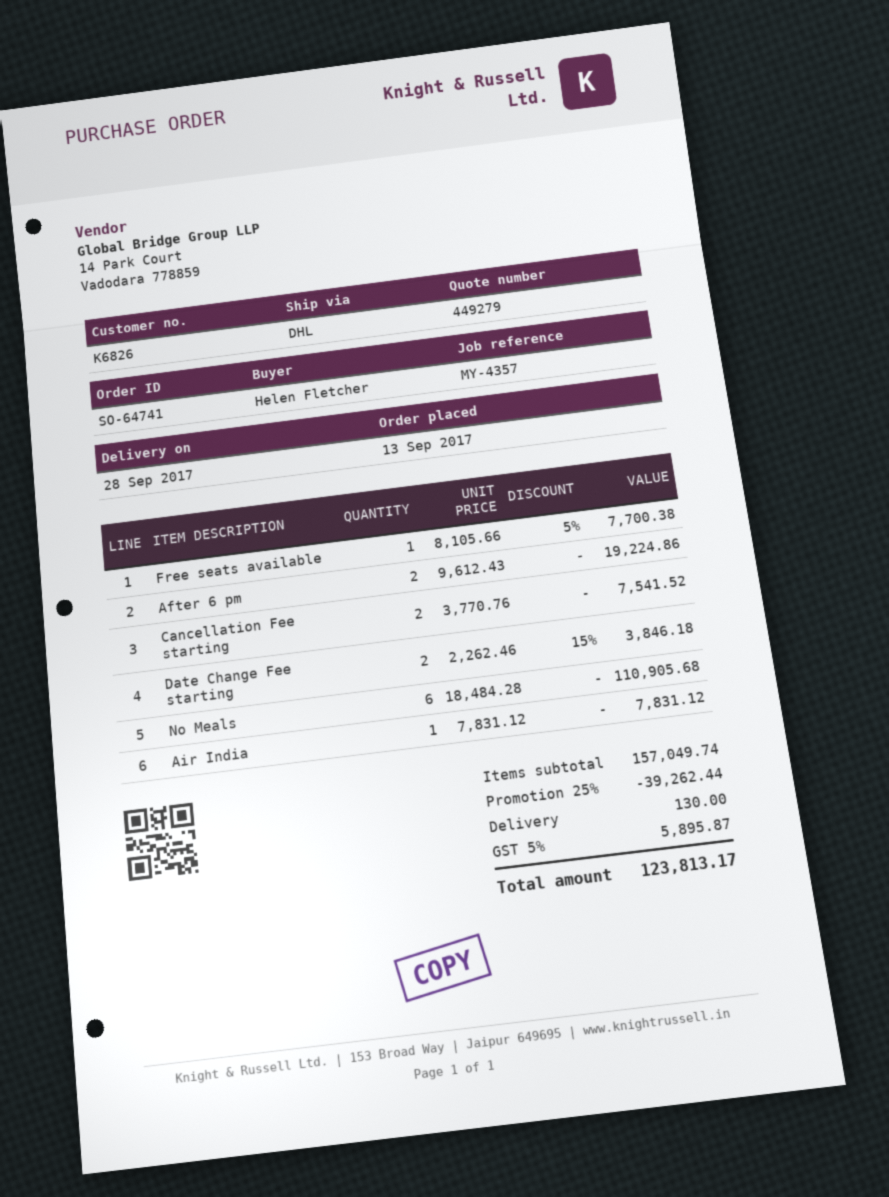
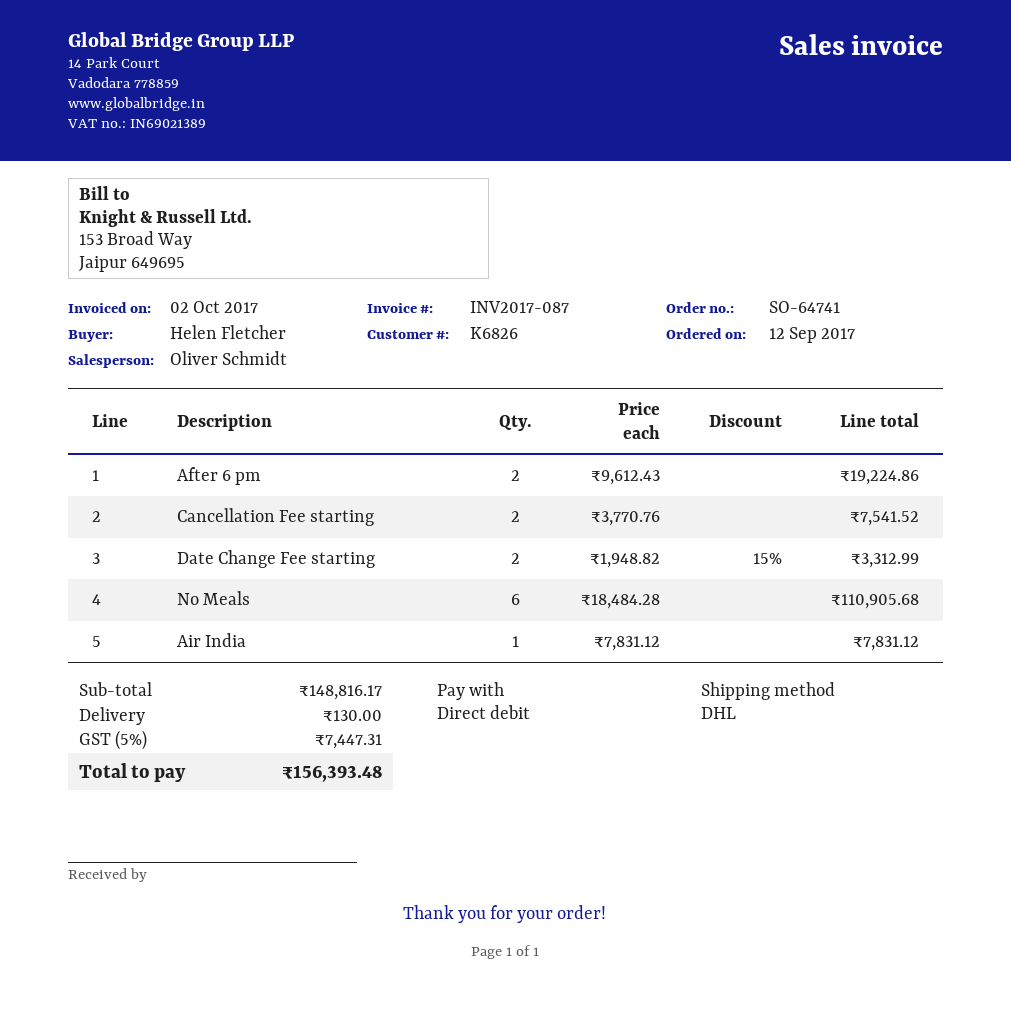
order date: 2017-09-13 -> 2017-09-12
Free seats available: 1 x 8105.66 - 5% = 7700.38 -> none
Date Change Fee starting: 2 x 2262.46 - 15% = 3846.18 -> 2 x 1948.82 - 15% = 3312.99
subtotal: 157049.74 -> 148816.17
discount: 25% = 39262.44 -> none
tax: 5% = 5895.87 -> 5% = 7447.31
total: 123813.17 -> 156393.48

